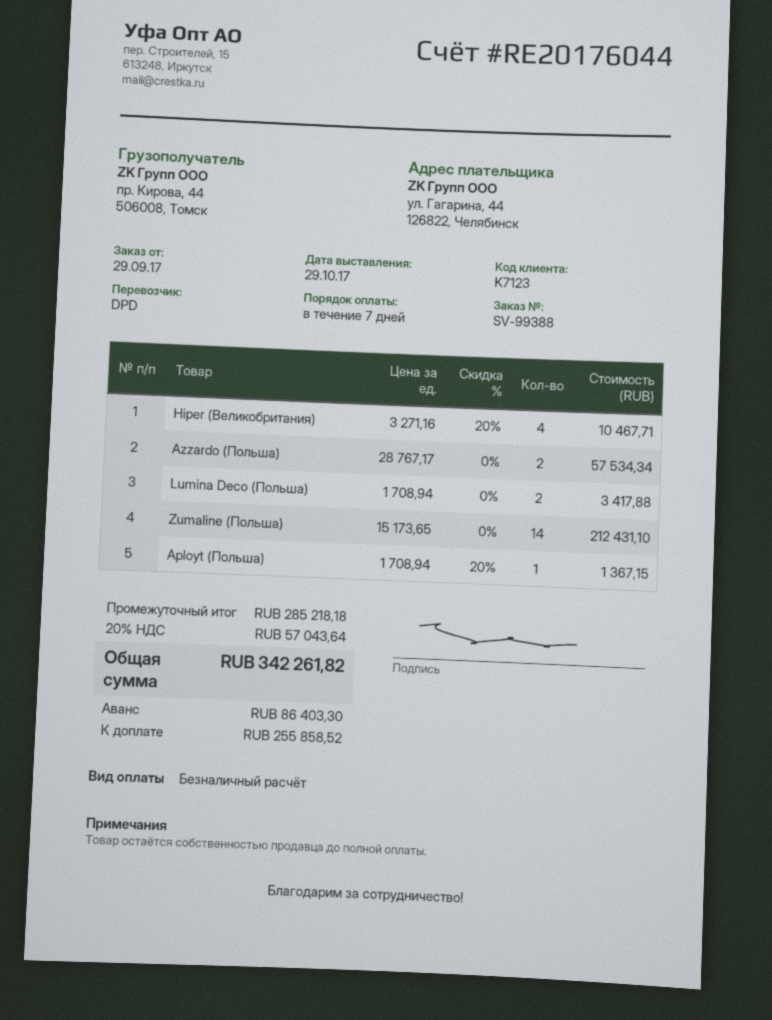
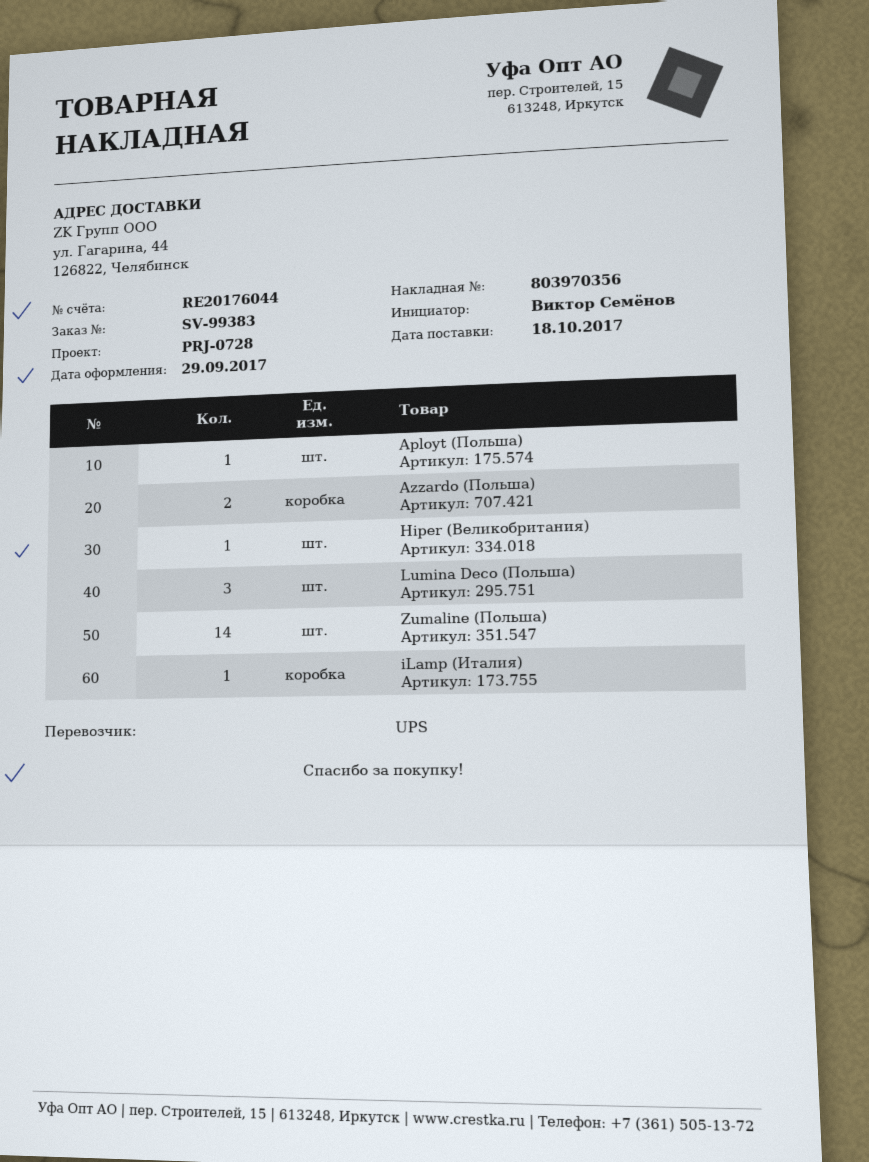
order number: SV-99388 -> SV-99383
shipping method: DPD -> UPS
ship to: пр. Кирова, 44, 506008, Томск -> ул. Гагарина, 44, 126822, Челябинск
Hiper (Великобритания): 4 -> 1
Lumina Deco (Польша): 2 -> 3
iLamp (Италия): none -> 1

